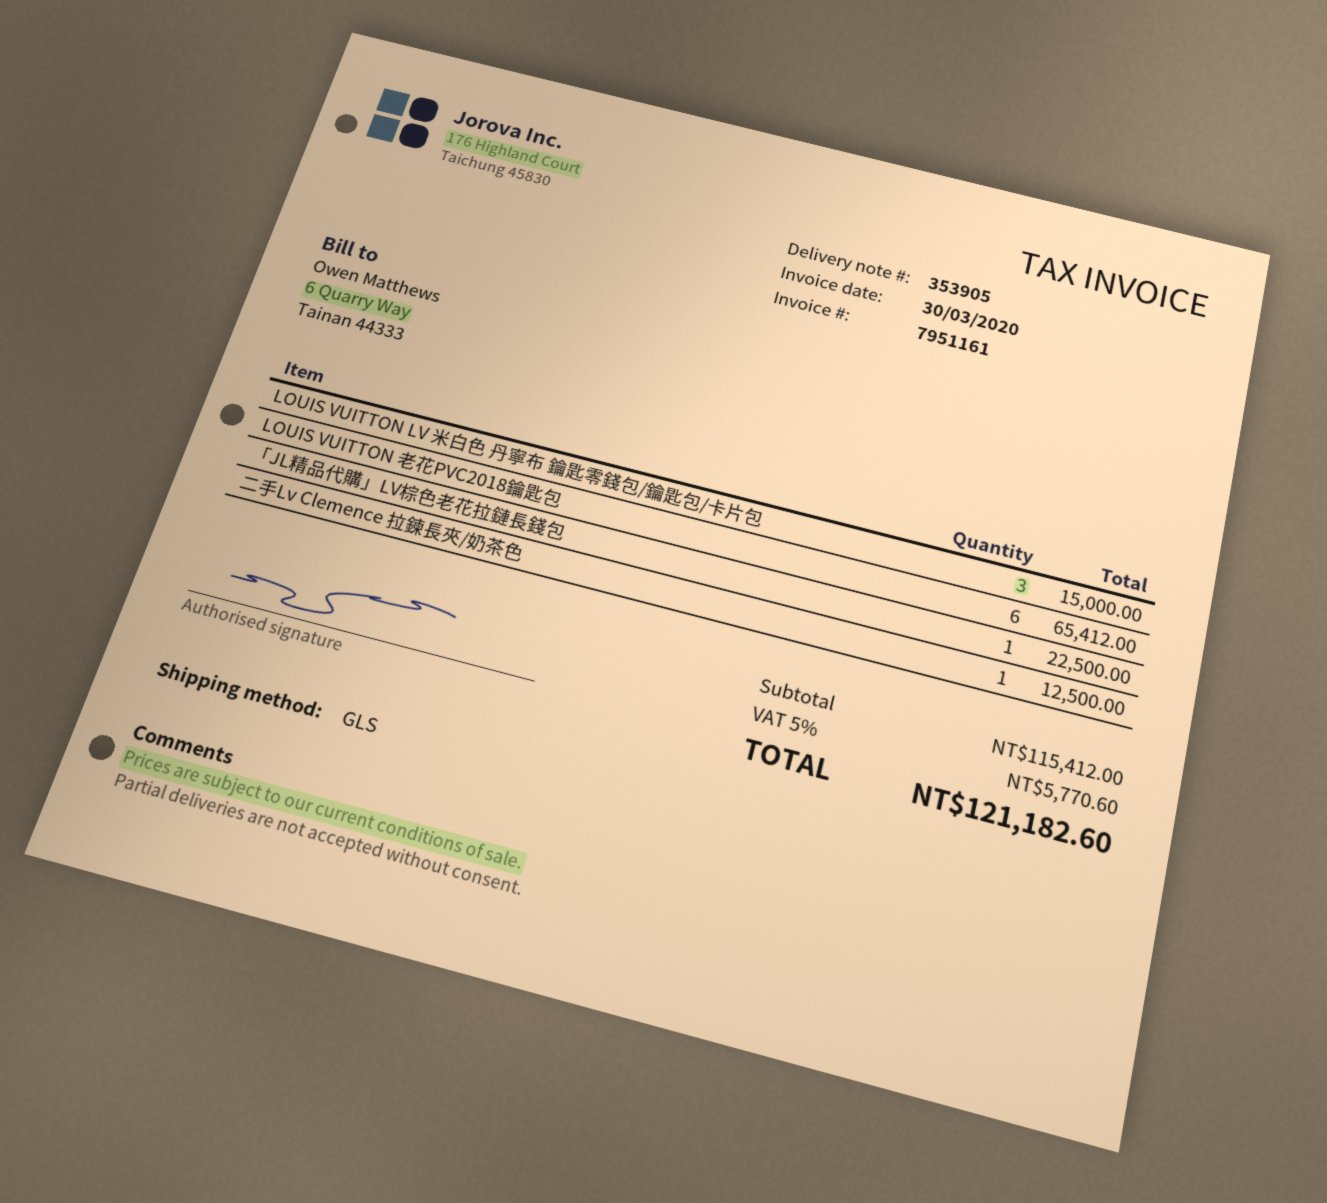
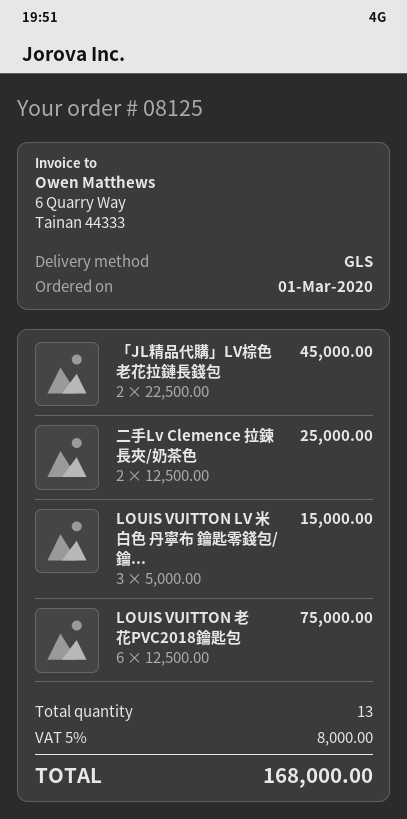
LOUIS VUITTON 老花PVC2018鑰匙包: 6 for 65412.00 -> 6 for 75000.00
「JL精品代購」LV棕色老花拉鏈長錢包: 1 for 22500.00 -> 2 for 45000.00
二手Lv Clemence 拉鍊長夾/奶茶色: 1 for 12500.00 -> 2 for 25000.00
tax: 5% = 5770.60 -> 5% = 8000.00
total: 121182.60 -> 168000.00

